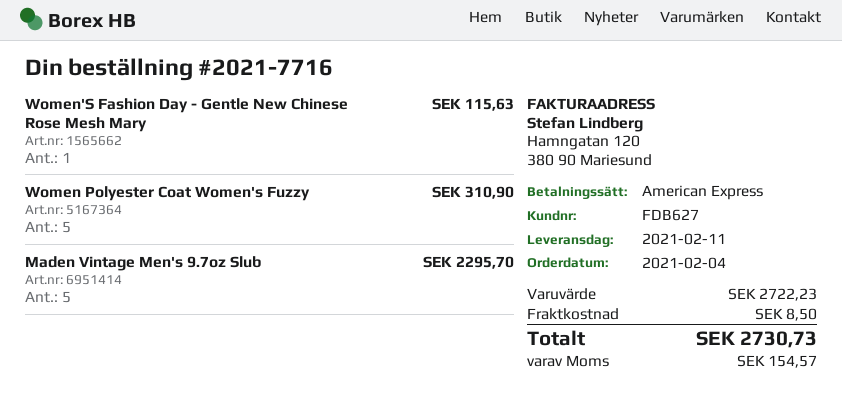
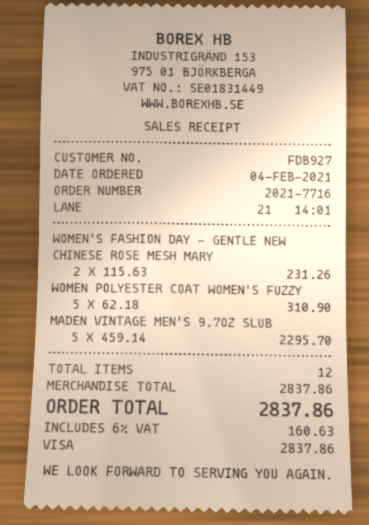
customer number: FDB627 -> FDB927
payment method: American Express -> Visa
Women'S Fashion Day - Gentle New Chinese Rose Mesh Mary: 1 for 115.63 -> 2 for 231.26
subtotal: 2722.23 -> 2837.86
shipping: 8.50 -> none
tax: 154.57 -> 160.63
total: 2730.73 -> 2837.86

